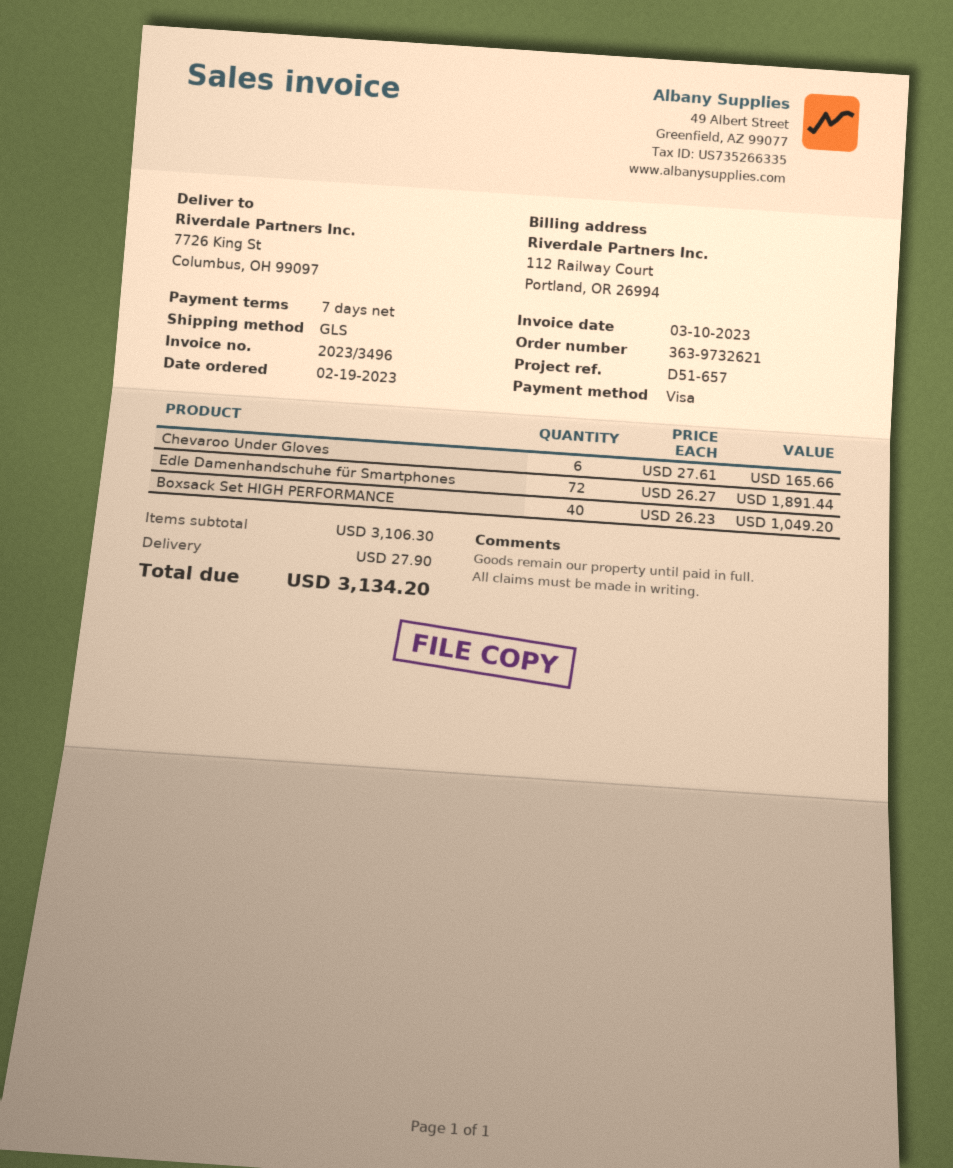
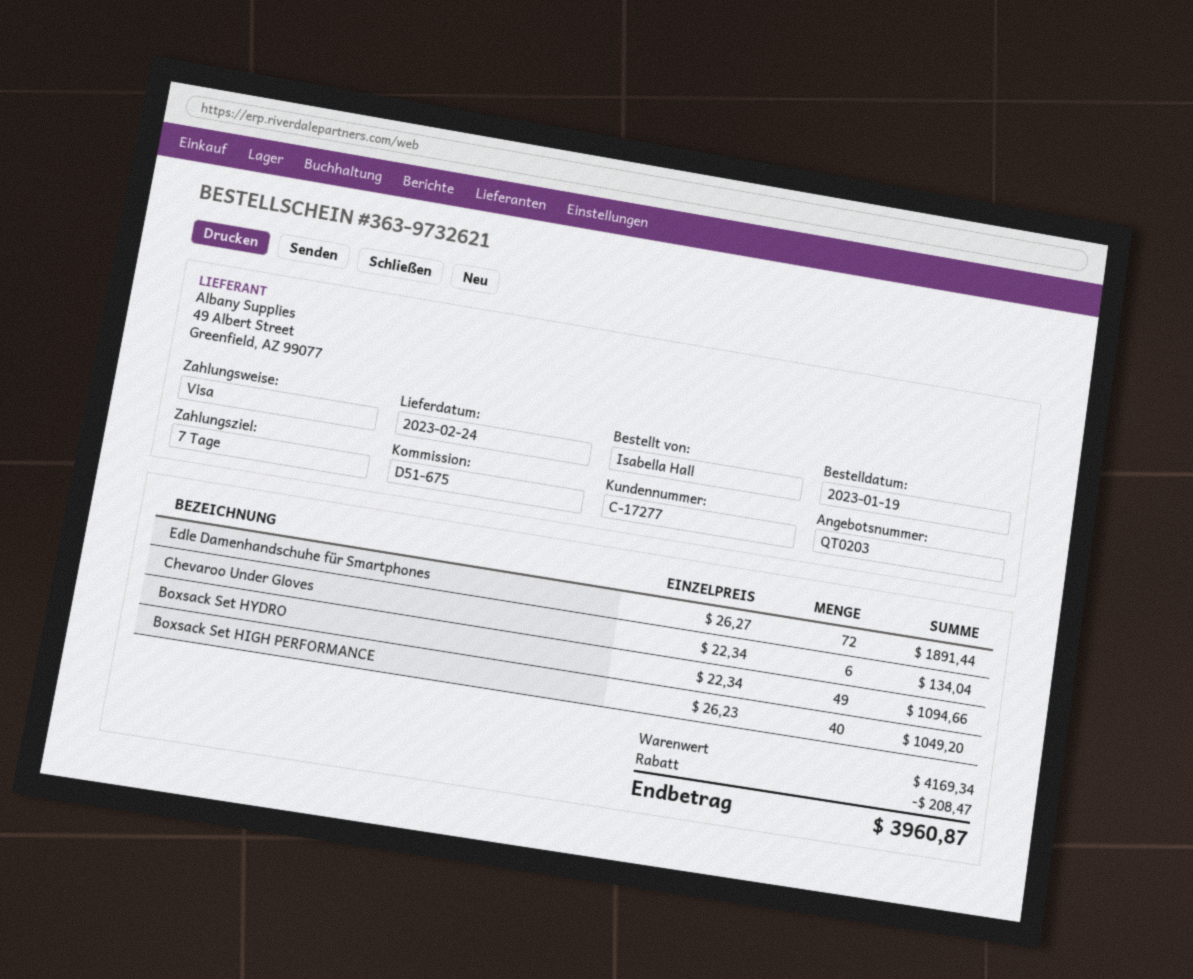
order date: 2023-02-19 -> 2023-01-19
reference: D51-657 -> D51-675
Chevaroo Under Gloves: 6 x 27.61 = 165.66 -> 6 x 22.34 = 134.04
Boxsack Set HYDRO: none -> 49 x 22.34 = 1094.66
subtotal: 3106.30 -> 4169.34
discount: none -> 208.47
shipping: 27.90 -> none
total: 3134.20 -> 3960.87

